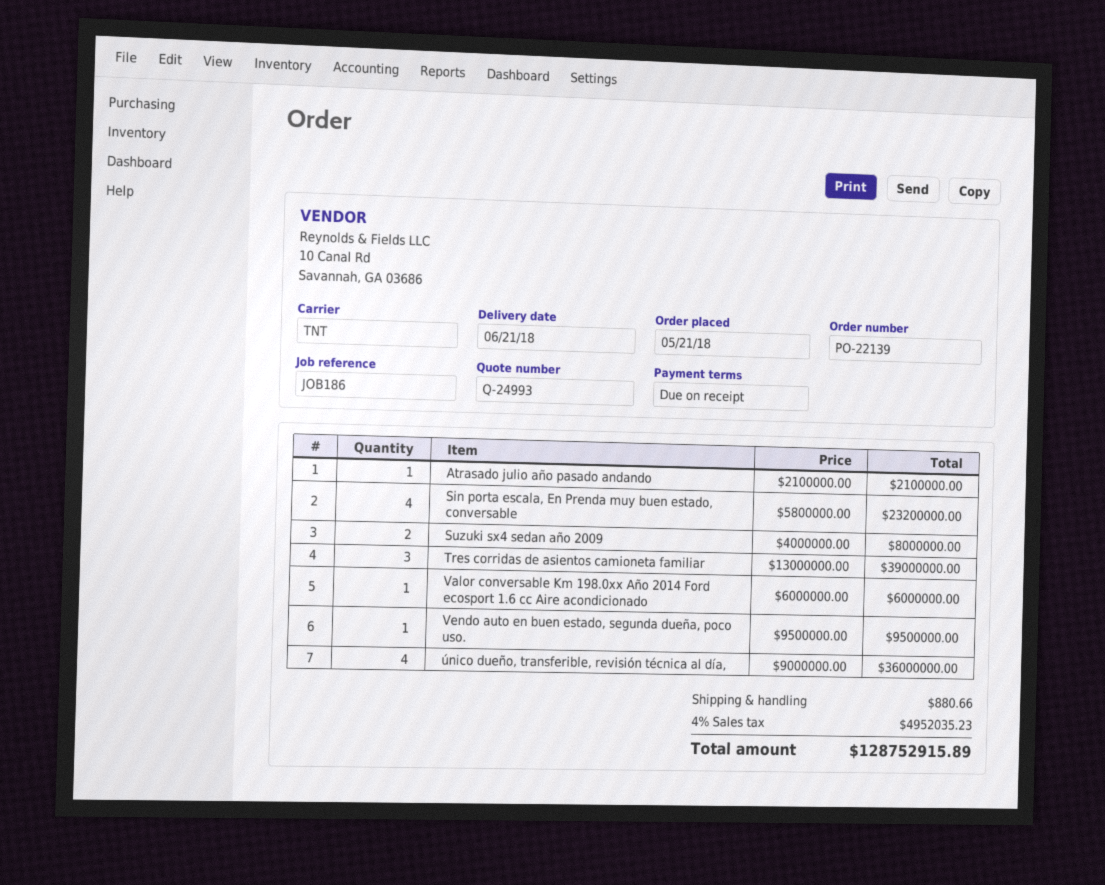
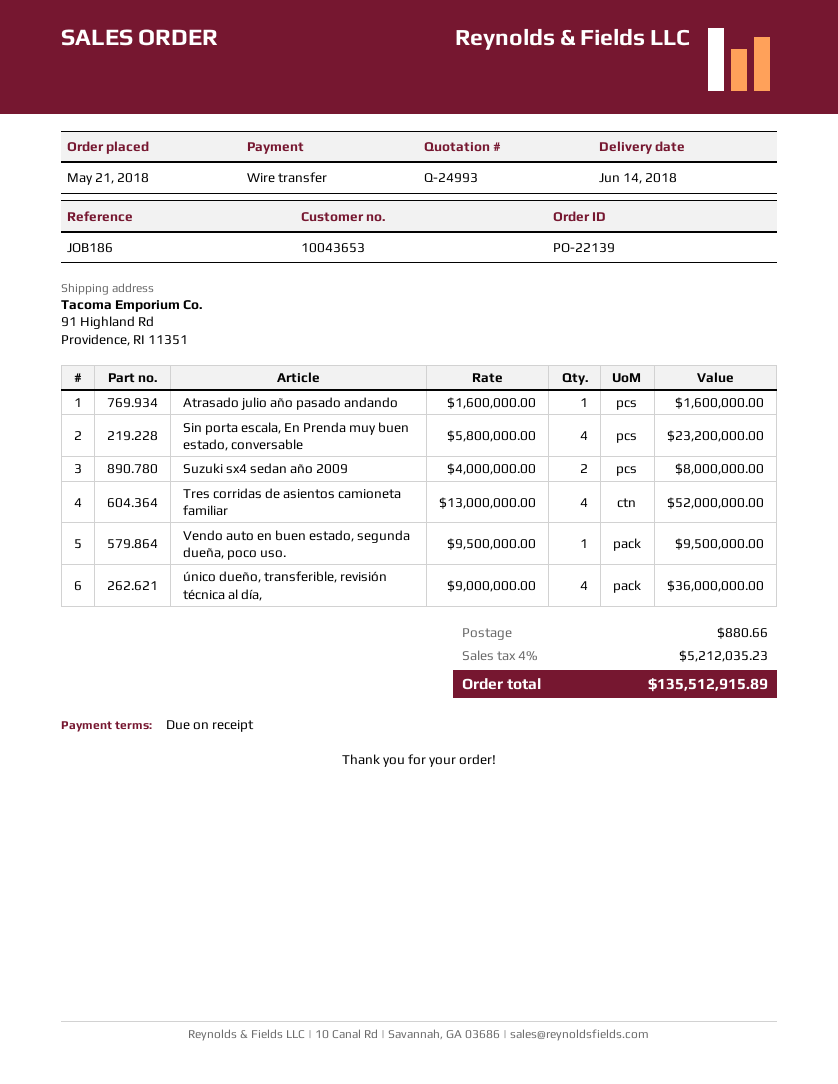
delivery date: 2018-06-21 -> 2018-06-14
Atrasado julio año pasado andando: 1 x 2100000.00 = 2100000.00 -> 1 x 1600000.00 = 1600000.00
Tres corridas de asientos camioneta familiar: 3 x 13000000.00 = 39000000.00 -> 4 x 13000000.00 = 52000000.00
Valor conversable Km 198.0xx Año 2014 Ford ecosport 1.6 cc Aire acondicionado: 1 x 6000000.00 = 6000000.00 -> none
tax: 4% = 4952035.23 -> 4% = 5212035.23
total: 128752915.89 -> 135512915.89

